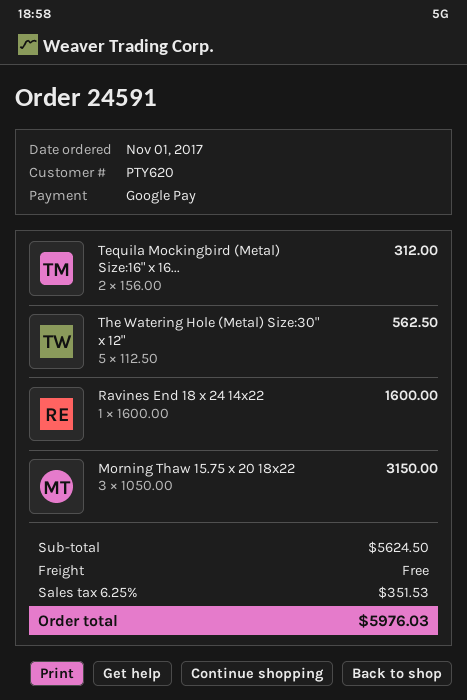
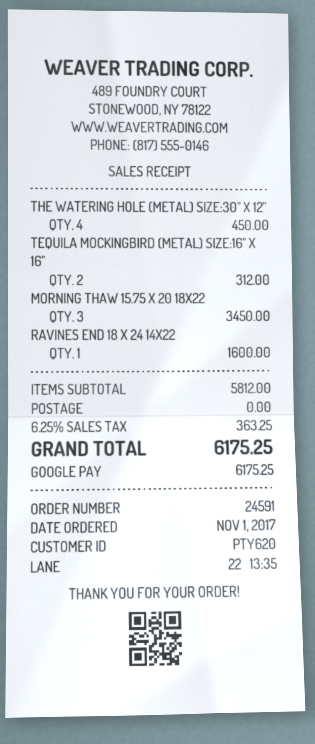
The Watering Hole (Metal) Size:30" x 12": 5 for 562.50 -> 4 for 450.00
Morning Thaw 15.75 x 20 18x22: 3 for 3150.00 -> 3 for 3450.00
subtotal: 5624.50 -> 5812.00
tax: 6.25% = 351.53 -> 6.25% = 363.25
total: 5976.03 -> 6175.25

